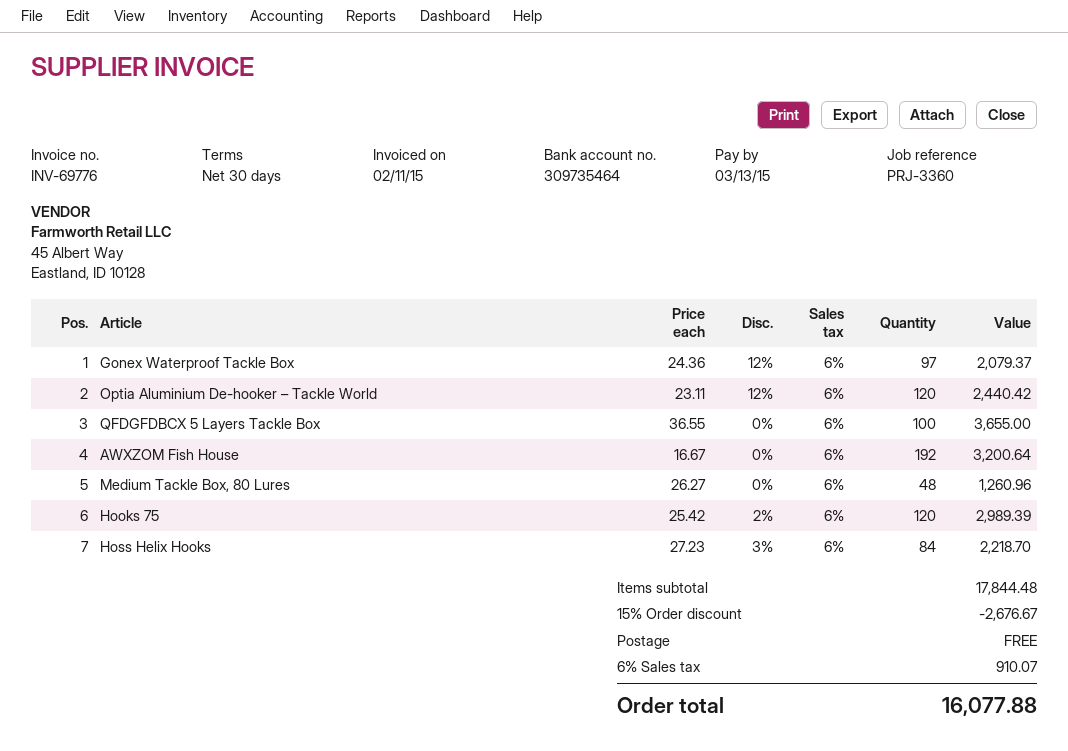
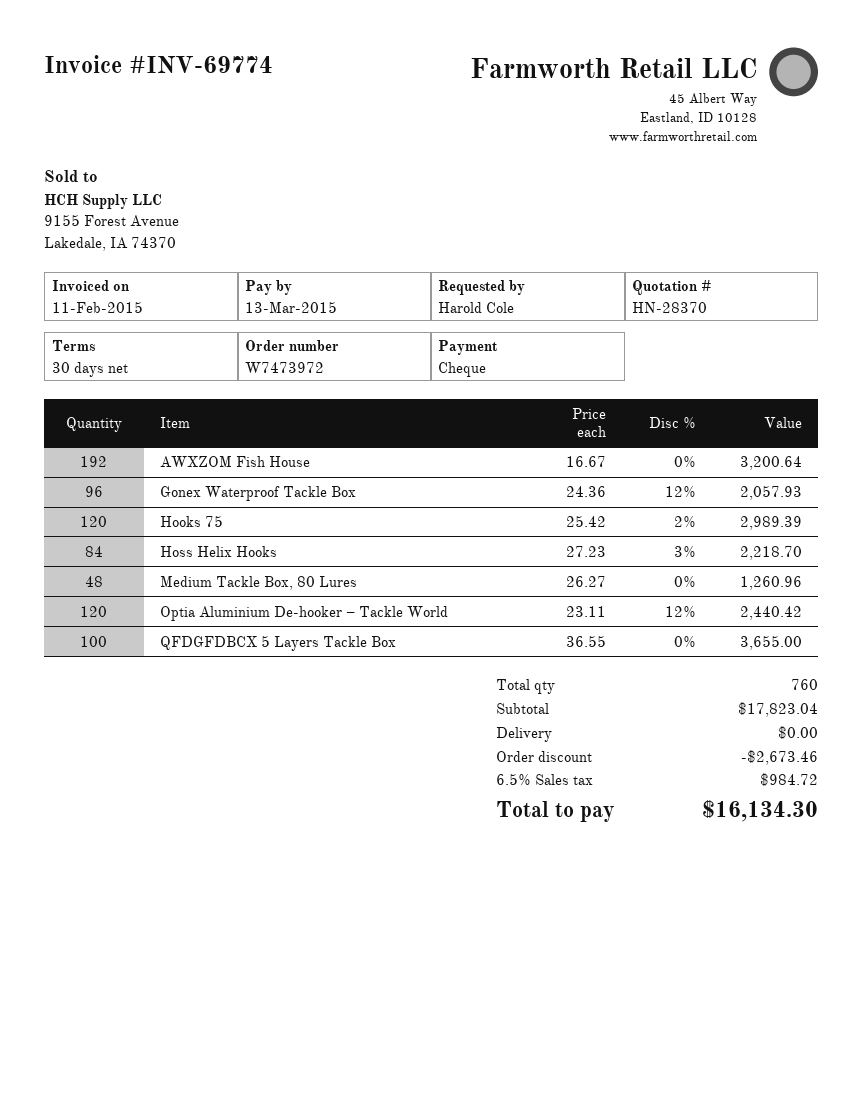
invoice number: INV-69776 -> INV-69774
Gonex Waterproof Tackle Box: 97 x 24.36 - 12% = 2079.37 -> 96 x 24.36 - 12% = 2057.93
subtotal: 17844.48 -> 17823.04
discount: 2676.67 -> 2673.46
tax: 6% = 910.07 -> 6.5% = 984.72
total: 16077.88 -> 16134.30

